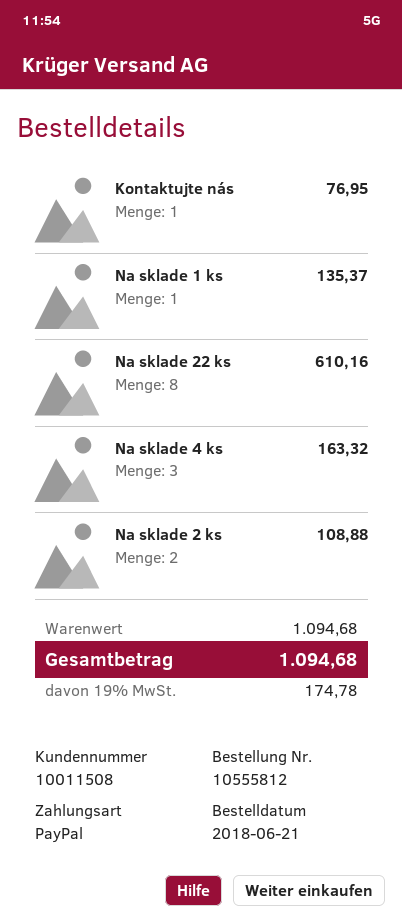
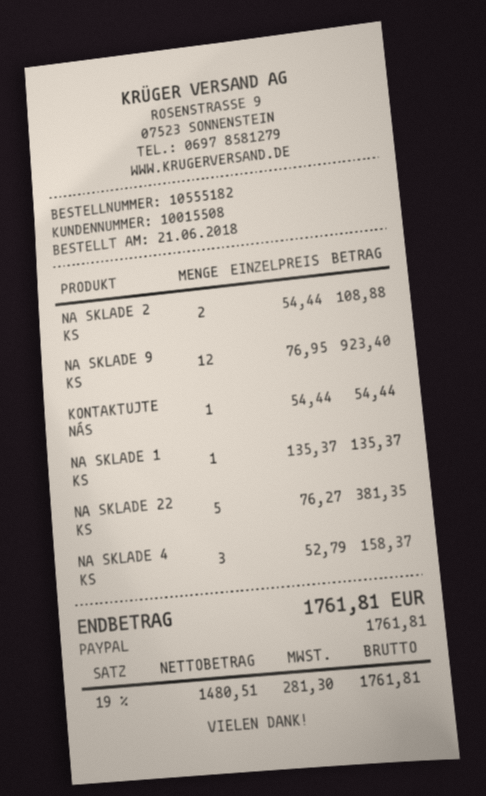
order number: 10555812 -> 10555182
customer number: 10011508 -> 10015508
Kontaktujte nás: 1 for 76.95 -> 1 for 54.44
Na sklade 22 ks: 8 for 610.16 -> 5 for 381.35
Na sklade 4 ks: 3 for 163.32 -> 3 for 158.37
NA SKLADE 9 KS: none -> 12 for 923.40
tax: 19% = 174.78 -> 19% = 281.30
total: 1094.68 -> 1761.81

